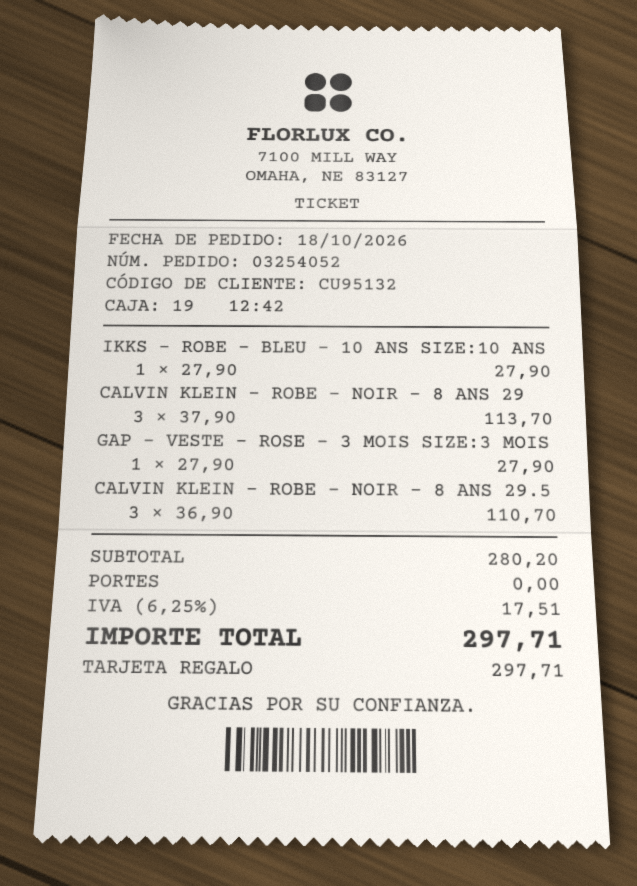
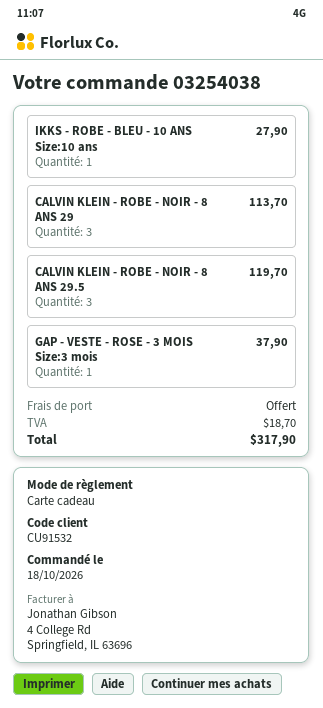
order number: 03254052 -> 03254038
customer number: CU95132 -> CU91532
GAP - VESTE - ROSE - 3 MOIS SIZE:3 MOIS: 1 for 27.90 -> 1 for 37.90
CALVIN KLEIN - ROBE - NOIR - 8 ANS 29.5: 3 for 110.70 -> 3 for 119.70
tax: 17.51 -> 18.70
total: 297.71 -> 317.90

